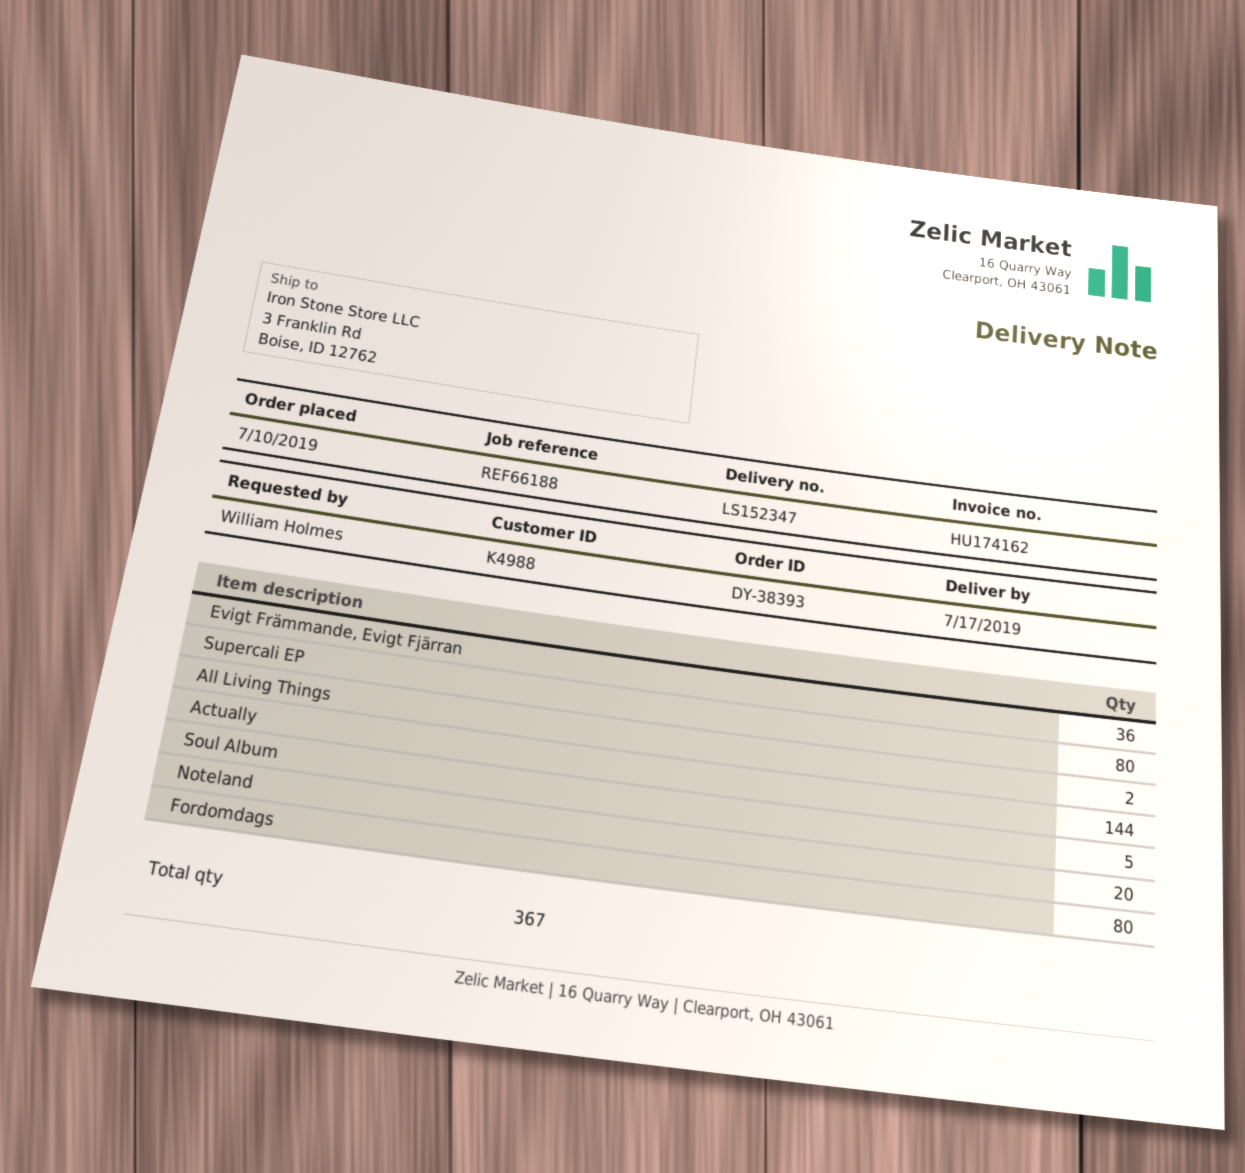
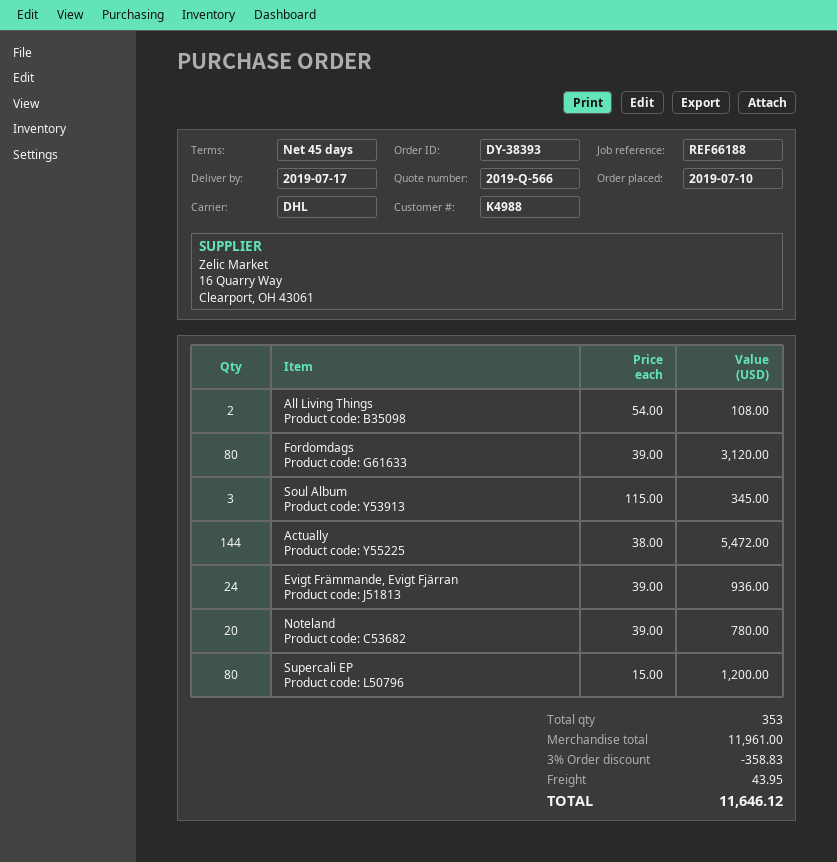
Evigt Främmande, Evigt Fjärran: 36 -> 24
Soul Album: 5 -> 3
total quantity: 367 -> 353

